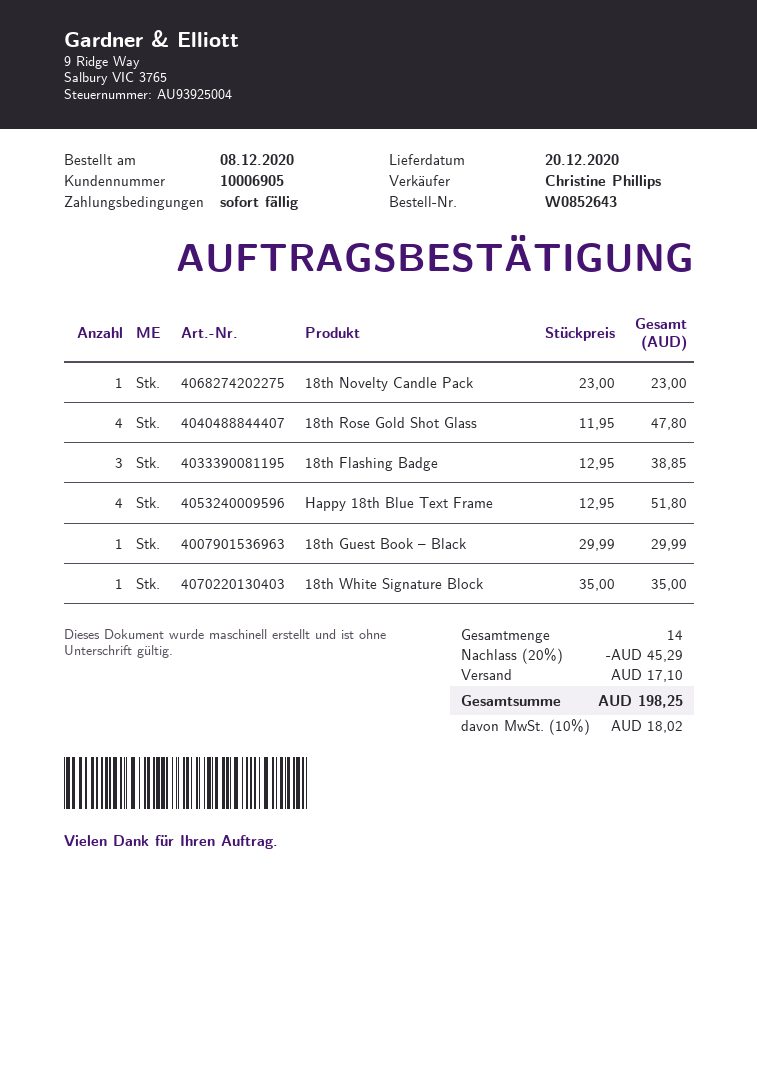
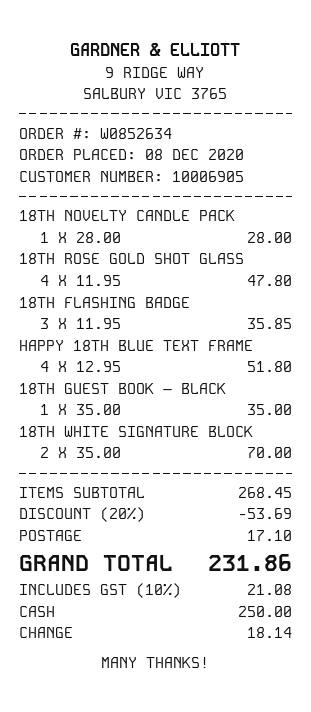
order number: W0852643 -> W0852634
18th Novelty Candle Pack: 1 x 23.00 = 23.00 -> 1 x 28.00 = 28.00
18th Flashing Badge: 3 x 12.95 = 38.85 -> 3 x 11.95 = 35.85
18th Guest Book – Black: 1 x 29.99 = 29.99 -> 1 x 35.00 = 35.00
18th White Signature Block: 1 x 35.00 = 35.00 -> 2 x 35.00 = 70.00
discount: 20% = 45.29 -> 20% = 53.69
tax: 10% = 18.02 -> 10% = 21.08
total: 198.25 -> 231.86

